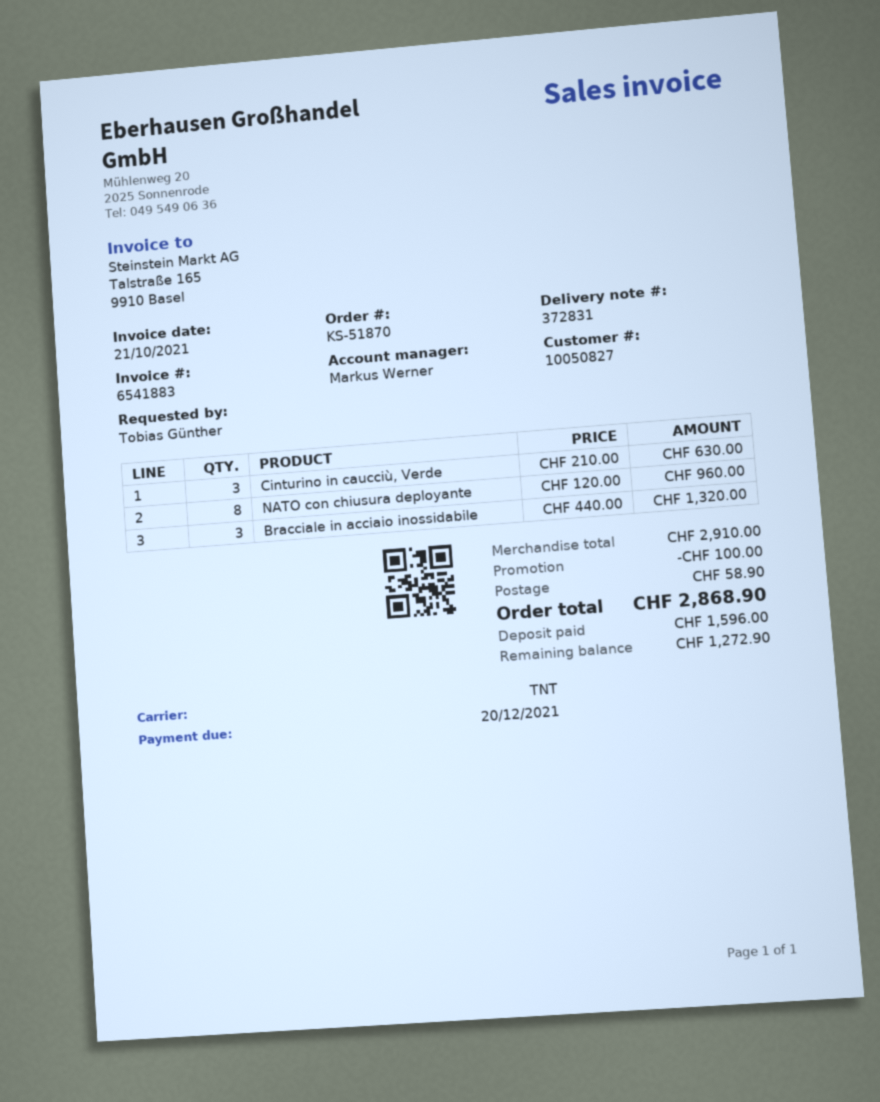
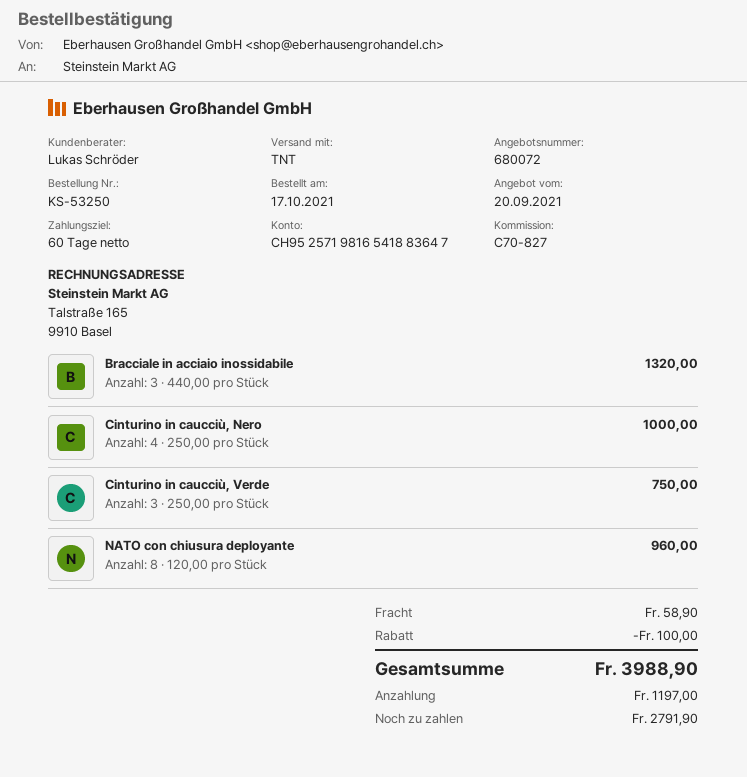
order number: KS-51870 -> KS-53250
sales rep: Markus Werner -> Lukas Schröder
Cinturino in caucciù, Verde: 3 x 210.00 = 630.00 -> 3 x 250.00 = 750.00
Cinturino in caucciù, Nero: none -> 4 x 250.00 = 1000.00
total: 2868.90 -> 3988.90
deposit: 1596.00 -> 1197.00
balance: 1272.90 -> 2791.90

